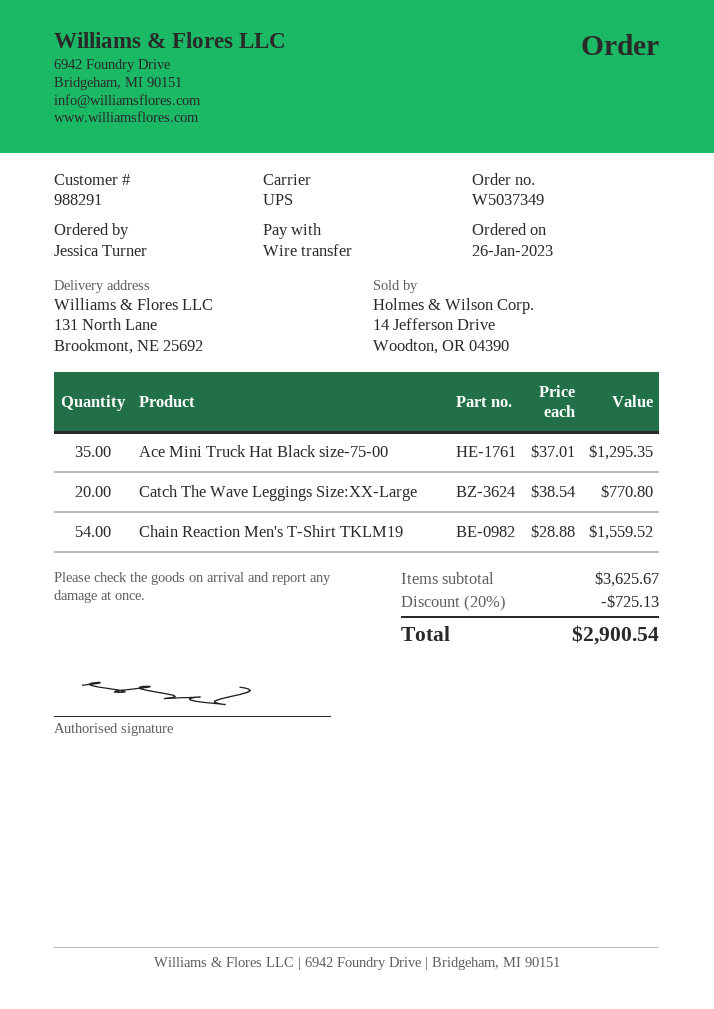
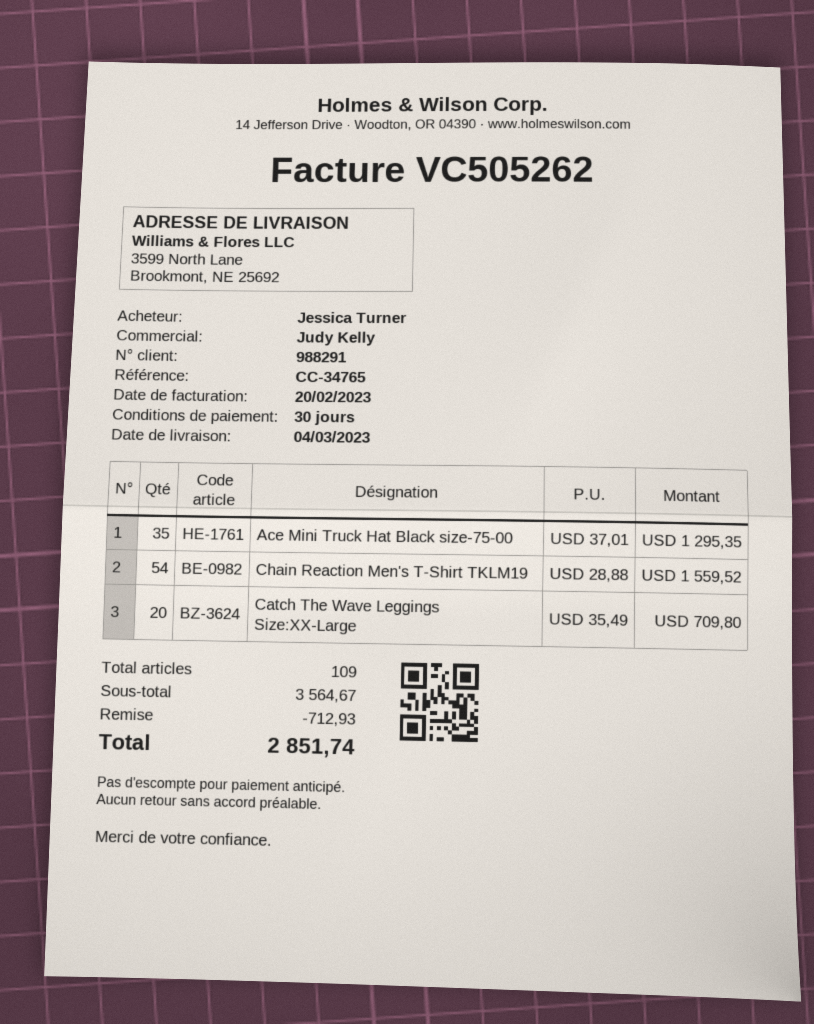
ship to: 131 North Lane, Brookmont, NE 25692 -> 3599 North Lane, Brookmont, NE 25692
Catch The Wave Leggings Size:XX-Large: 20 x 38.54 = 770.80 -> 20 x 35.49 = 709.80
subtotal: 3625.67 -> 3564.67
discount: 725.13 -> 712.93
total: 2900.54 -> 2851.74

